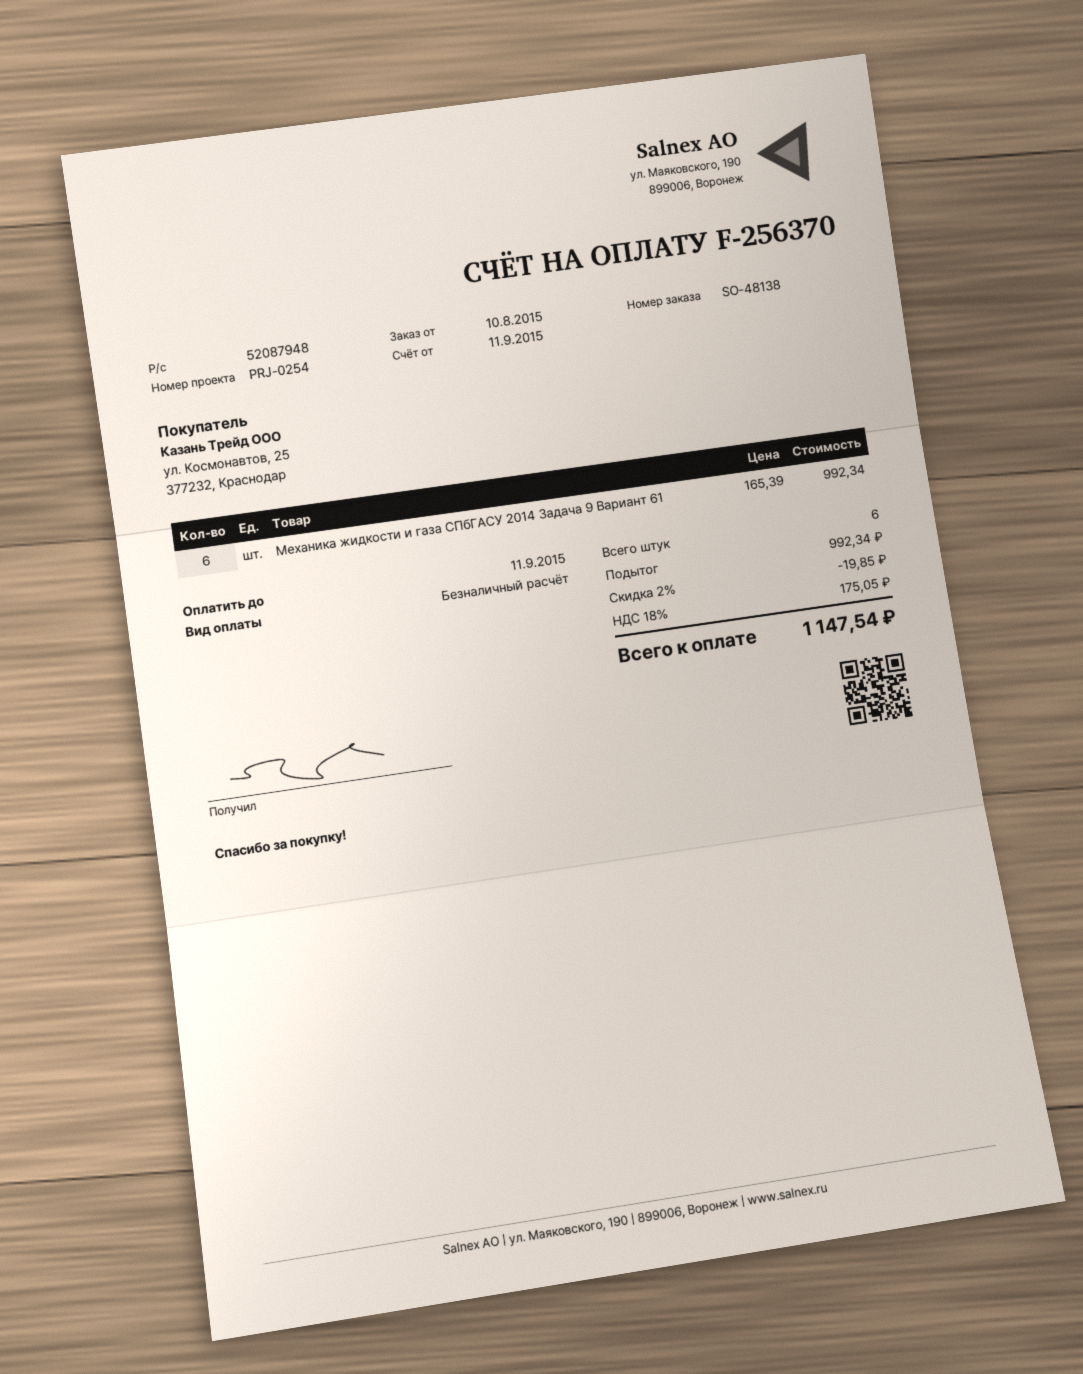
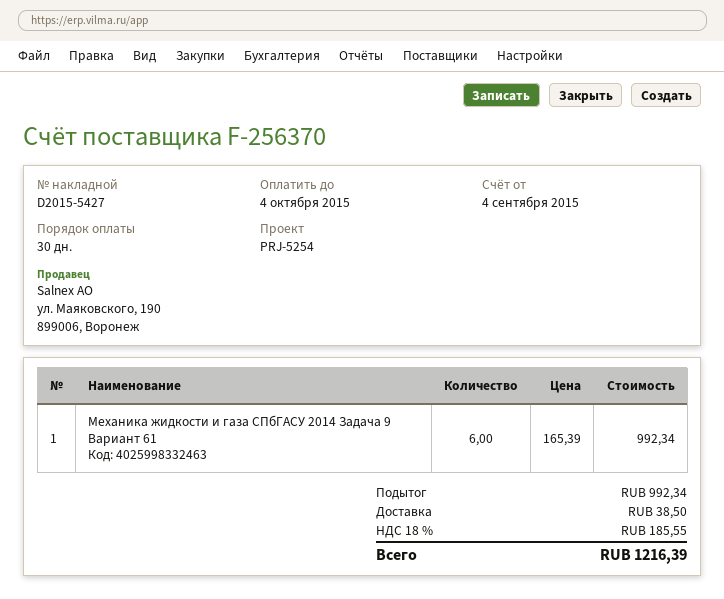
invoice date: 2015-09-11 -> 2015-09-04
due date: 2015-09-11 -> 2015-10-04
reference: PRJ-0254 -> PRJ-5254
discount: 2% = 19.85 -> none
shipping: none -> 38.50
tax: 18% = 175.05 -> 18% = 185.55
total: 1147.54 -> 1216.39

